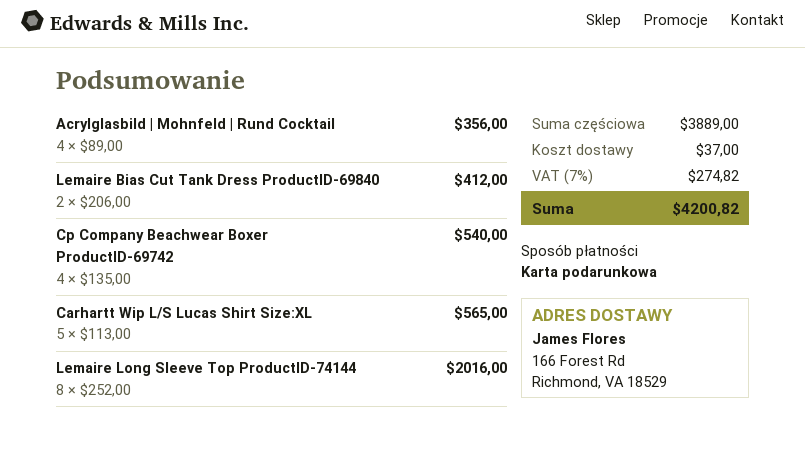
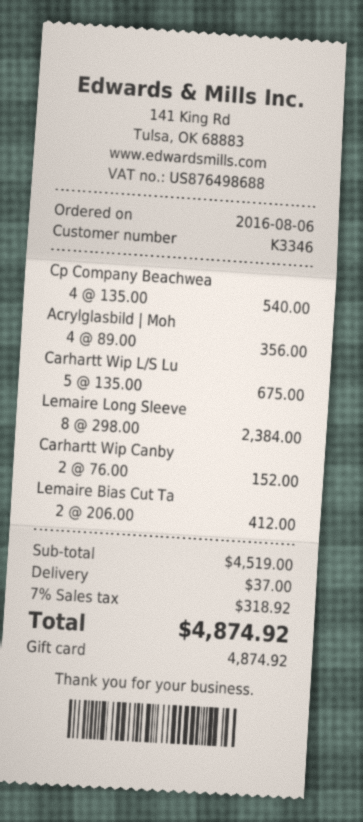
Carhartt Wip L/S Lucas Shirt Size:XL: 5 x 113.00 = 565.00 -> 5 x 135.00 = 675.00
Lemaire Long Sleeve Top ProductID-74144: 8 x 252.00 = 2016.00 -> 8 x 298.00 = 2384.00
Carhartt Wip Canby: none -> 2 x 76.00 = 152.00
subtotal: 3889.00 -> 4519.00
tax: 7% = 274.82 -> 7% = 318.92
total: 4200.82 -> 4874.92

